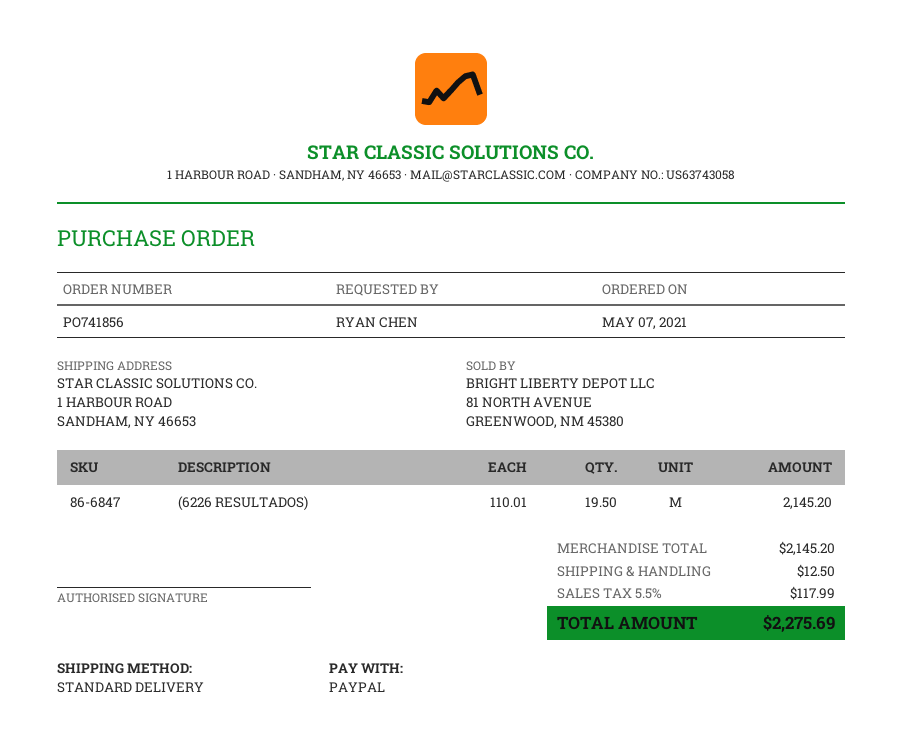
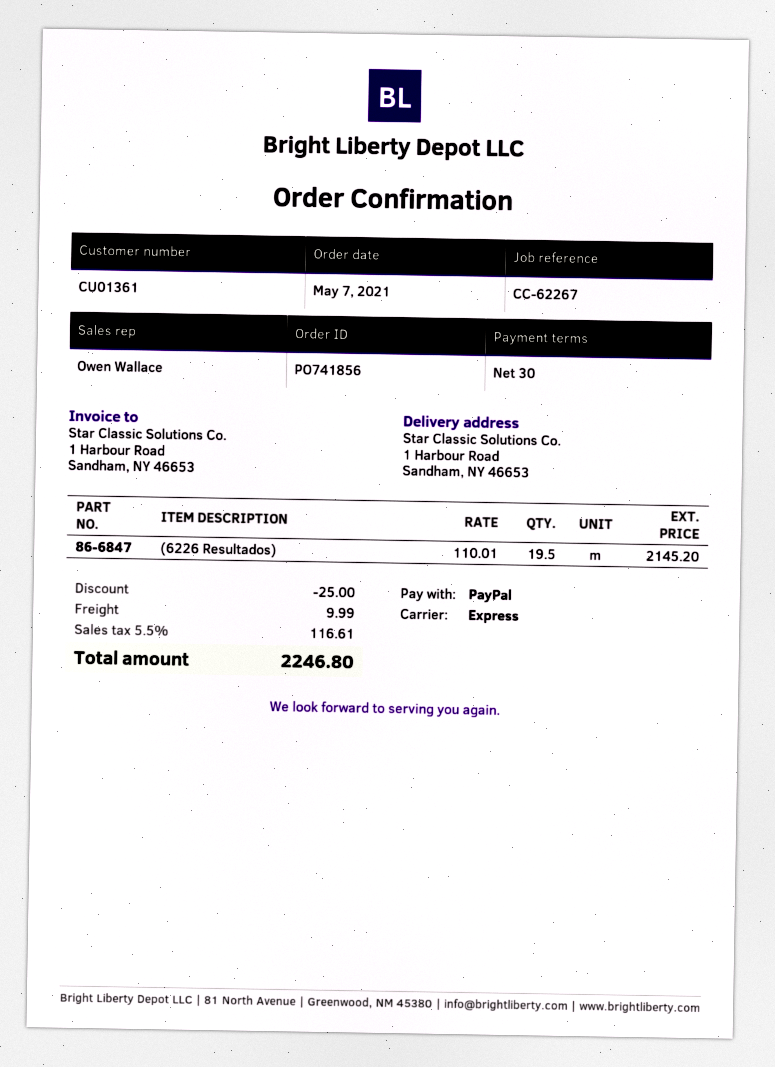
shipping method: standard -> express
discount: none -> 25.00
shipping: 12.50 -> 9.99
tax: 5.5% = 117.99 -> 5.5% = 116.61
total: 2275.69 -> 2246.80

